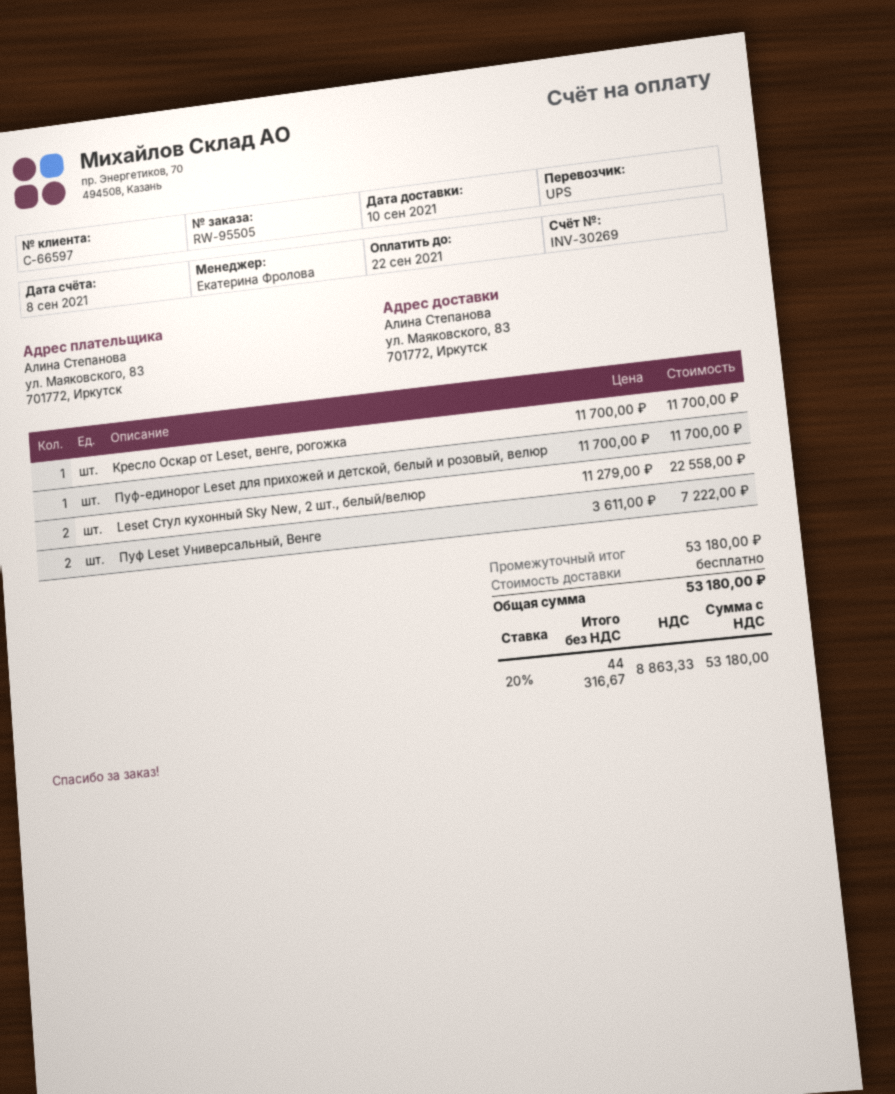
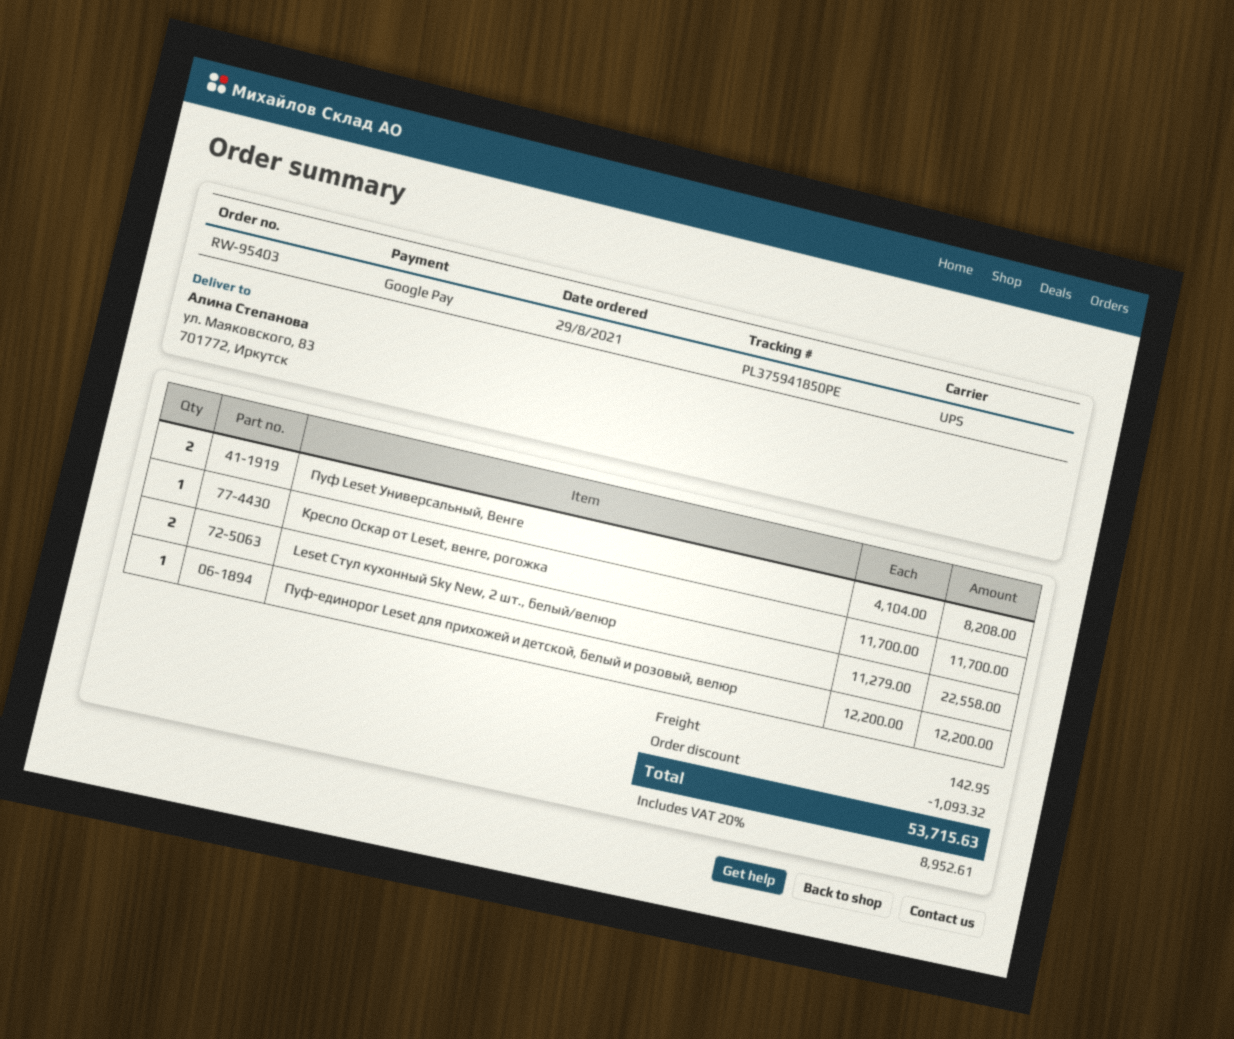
order number: RW-95505 -> RW-95403
Пуф-единорог Leset для прихожей и детской, белый и розовый, велюр: 1 x 11700.00 = 11700.00 -> 1 x 12200.00 = 12200.00
Пуф Leset Универсальный, Венге: 2 x 3611.00 = 7222.00 -> 2 x 4104.00 = 8208.00
discount: none -> 1093.32
shipping: 0.00 -> 142.95
tax: 20% = 8863.33 -> 20% = 8952.61
total: 53180.00 -> 53715.63

